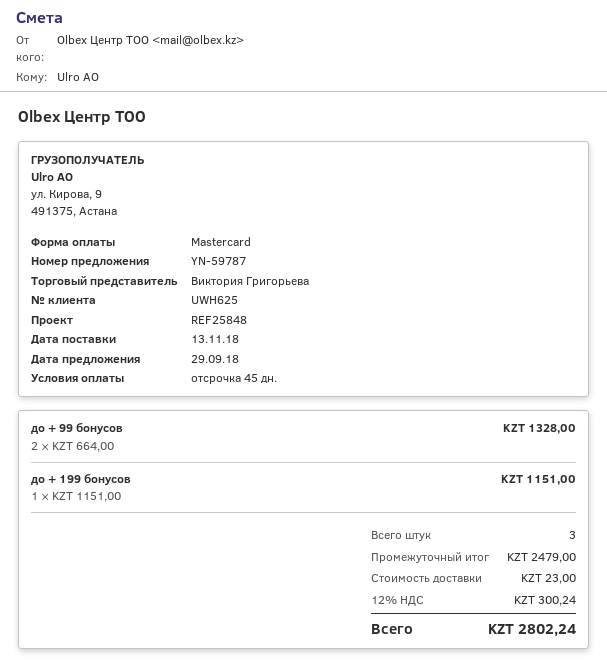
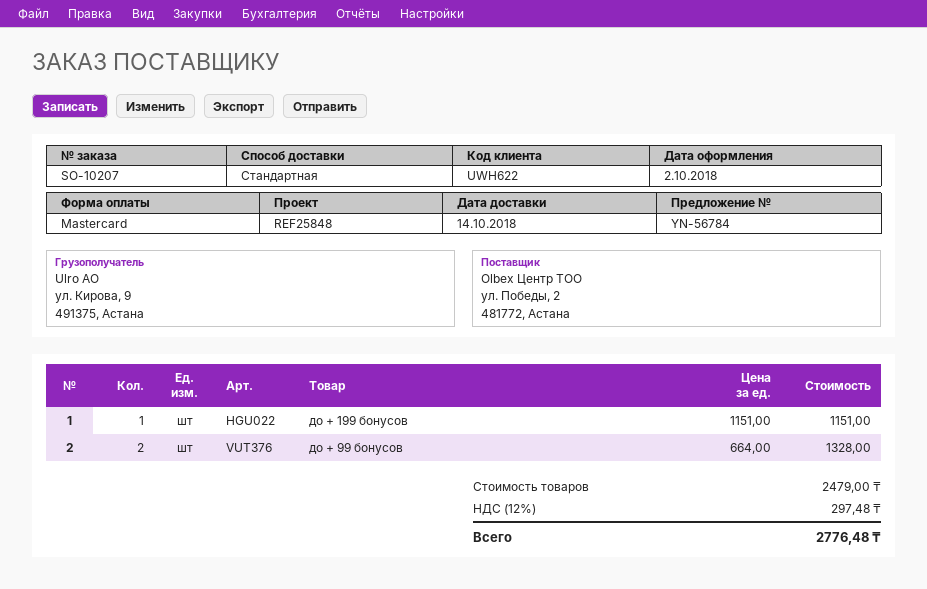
quote number: YN-59787 -> YN-56784
delivery date: 2018-11-13 -> 2018-10-14
customer number: UWH625 -> UWH622
shipping: 23.00 -> none
tax: 12% = 300.24 -> 12% = 297.48
total: 2802.24 -> 2776.48

